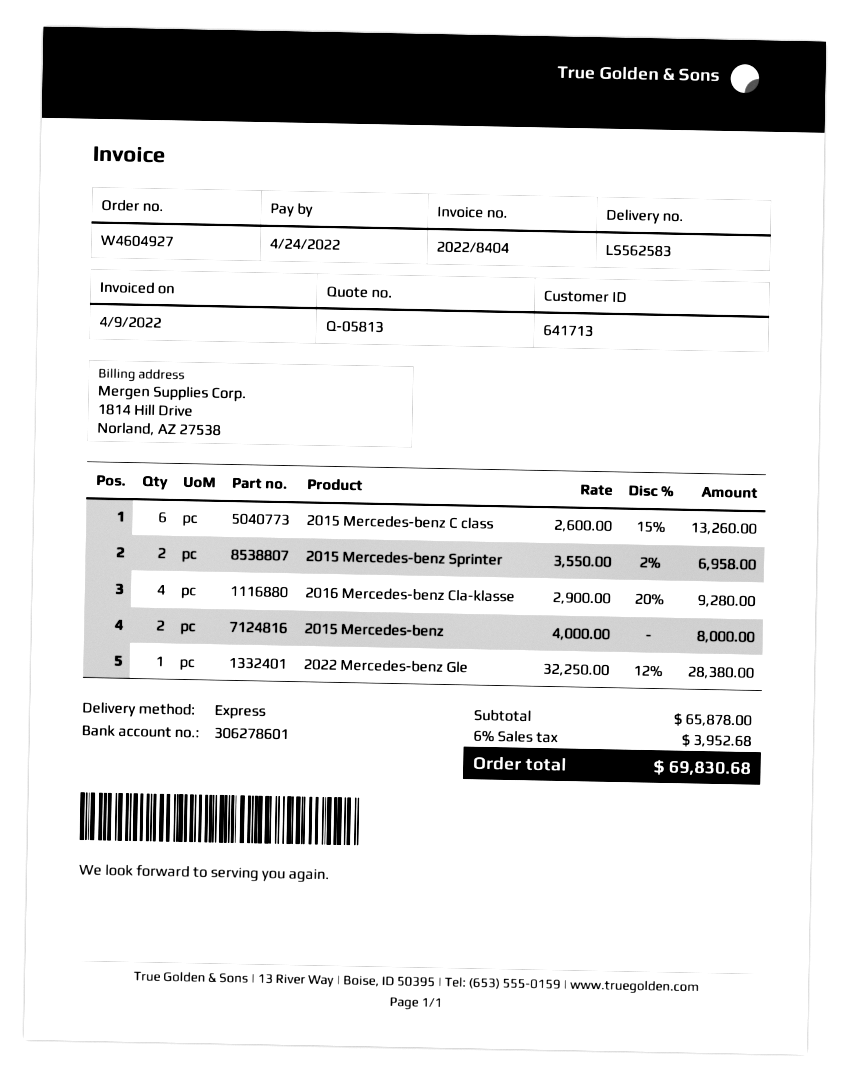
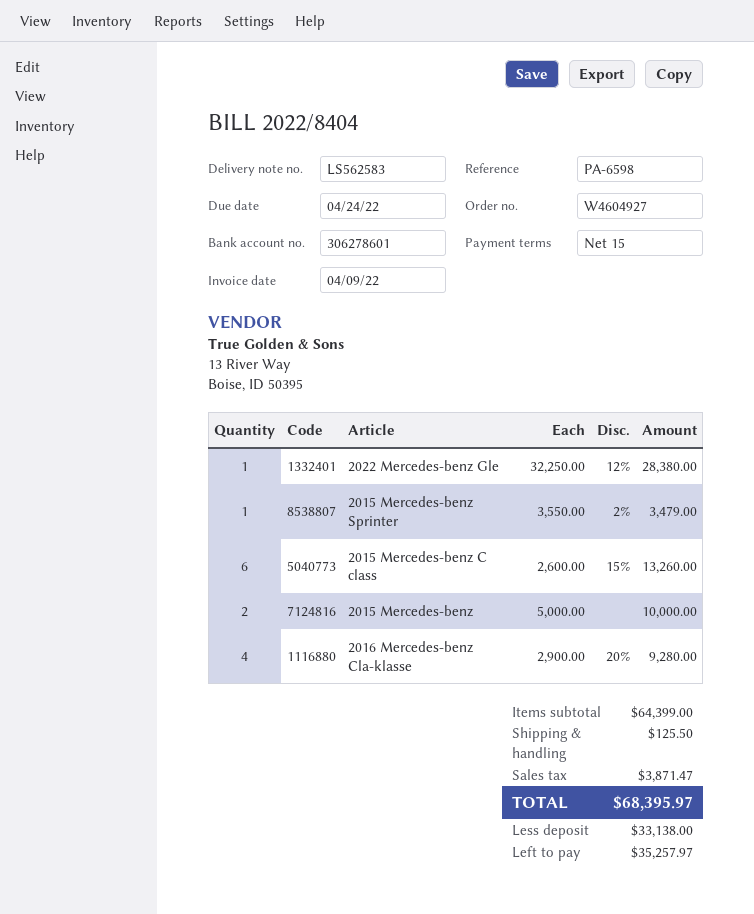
2015 Mercedes-benz Sprinter: 2 x 3550.00 - 2% = 6958.00 -> 1 x 3550.00 - 2% = 3479.00
2015 Mercedes-benz: 2 x 4000.00 = 8000.00 -> 2 x 5000.00 = 10000.00
subtotal: 65878.00 -> 64399.00
shipping: none -> 125.50
tax: 3952.68 -> 3871.47
total: 69830.68 -> 68395.97

